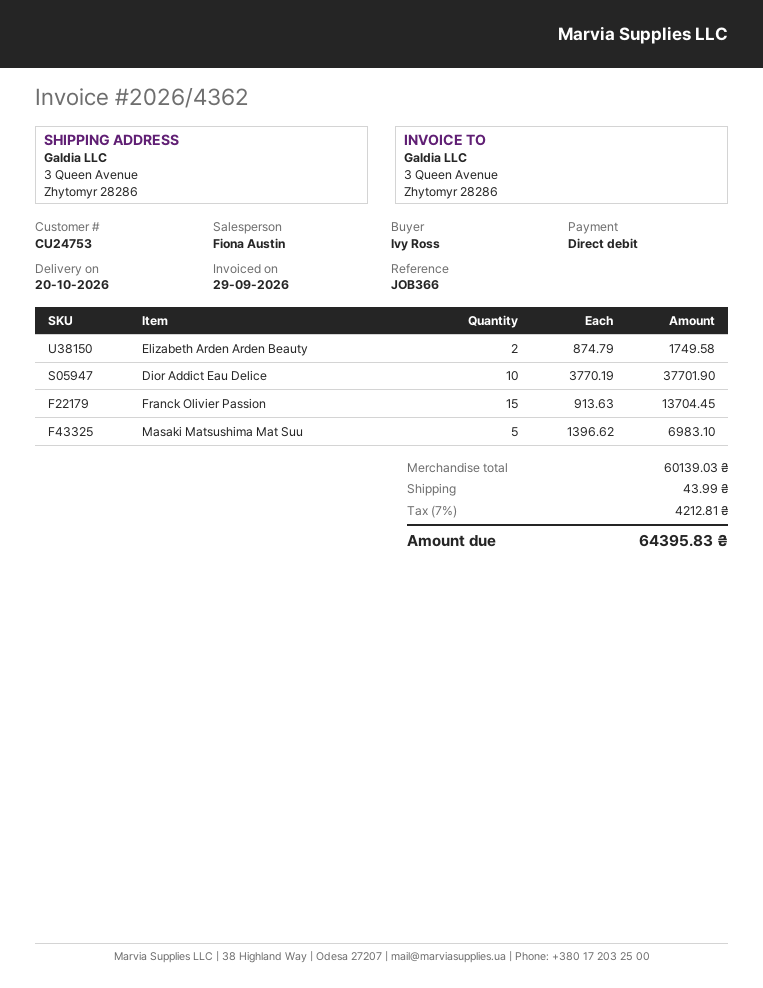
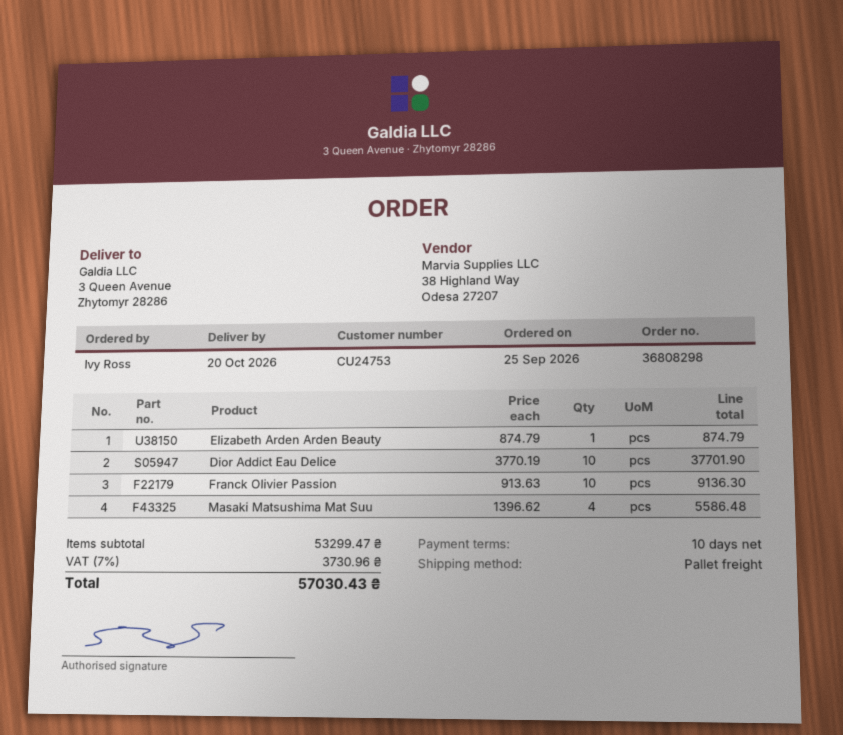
Elizabeth Arden Arden Beauty: 2 x 874.79 = 1749.58 -> 1 x 874.79 = 874.79
Franck Olivier Passion: 15 x 913.63 = 13704.45 -> 10 x 913.63 = 9136.30
Masaki Matsushima Mat Suu: 5 x 1396.62 = 6983.10 -> 4 x 1396.62 = 5586.48
subtotal: 60139.03 -> 53299.47
shipping: 43.99 -> none
tax: 7% = 4212.81 -> 7% = 3730.96
total: 64395.83 -> 57030.43

